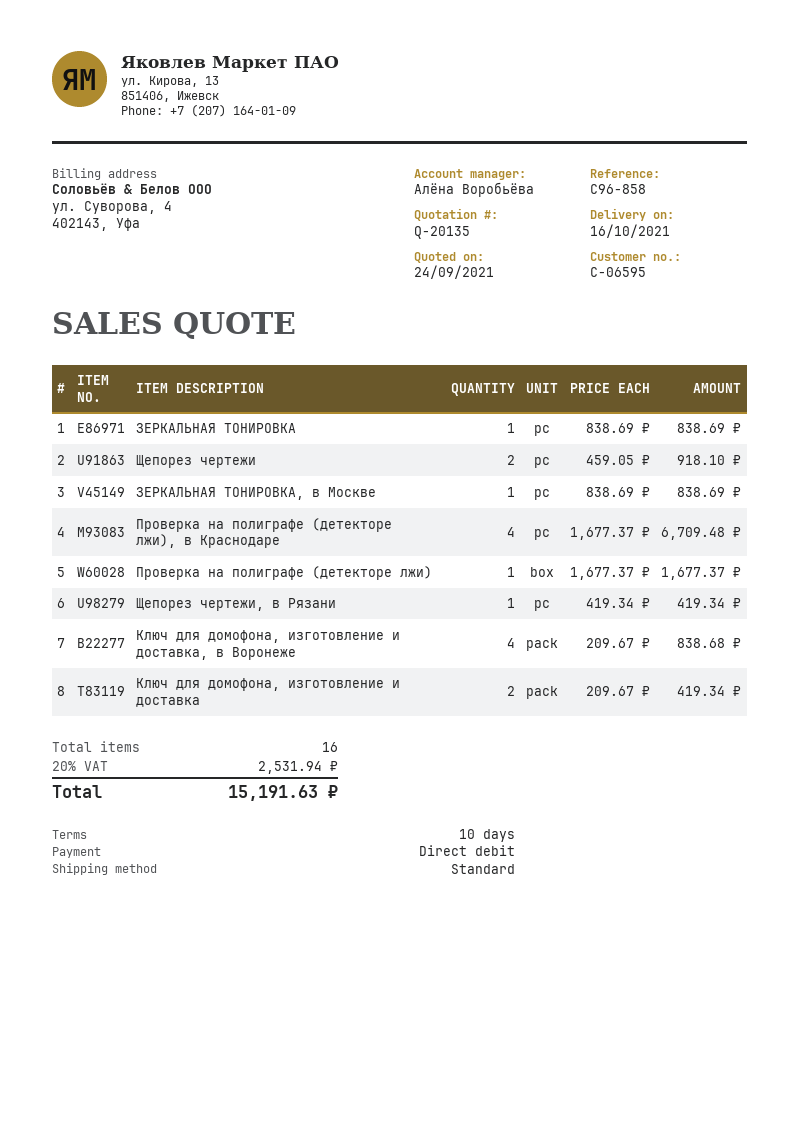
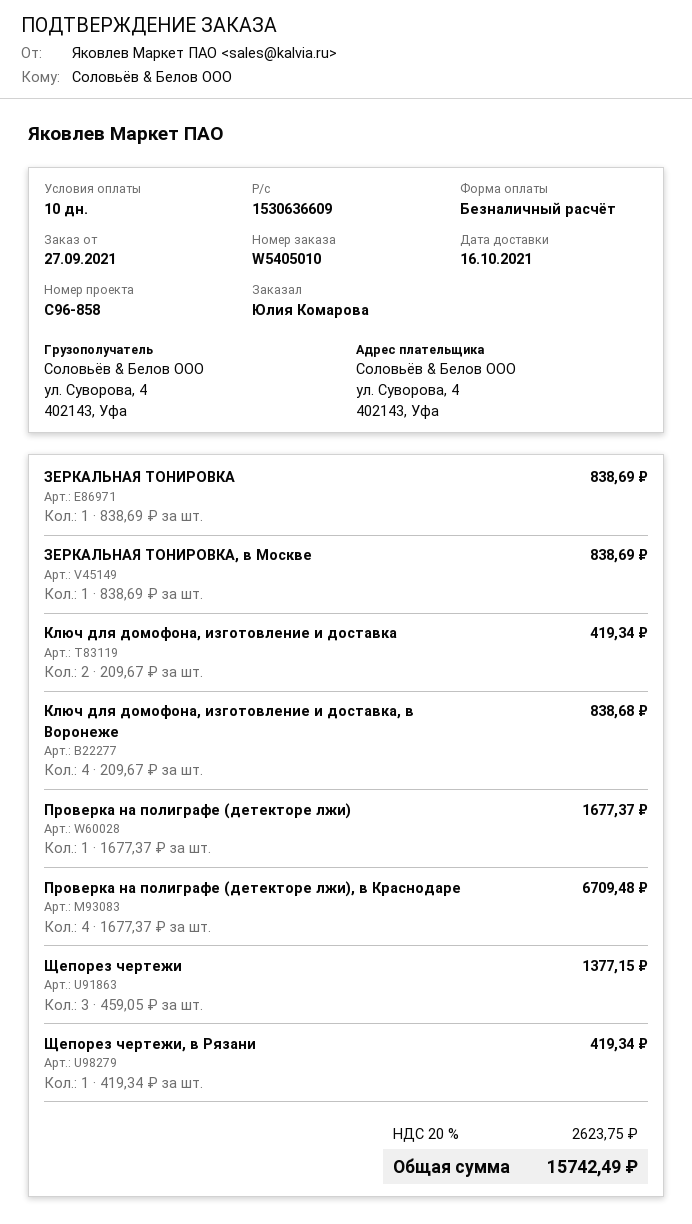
payment method: direct debit -> bank transfer
Щепорез чертежи: 2 x 459.05 = 918.10 -> 3 x 459.05 = 1377.15
tax: 20% = 2531.94 -> 20% = 2623.75
total: 15191.63 -> 15742.49

